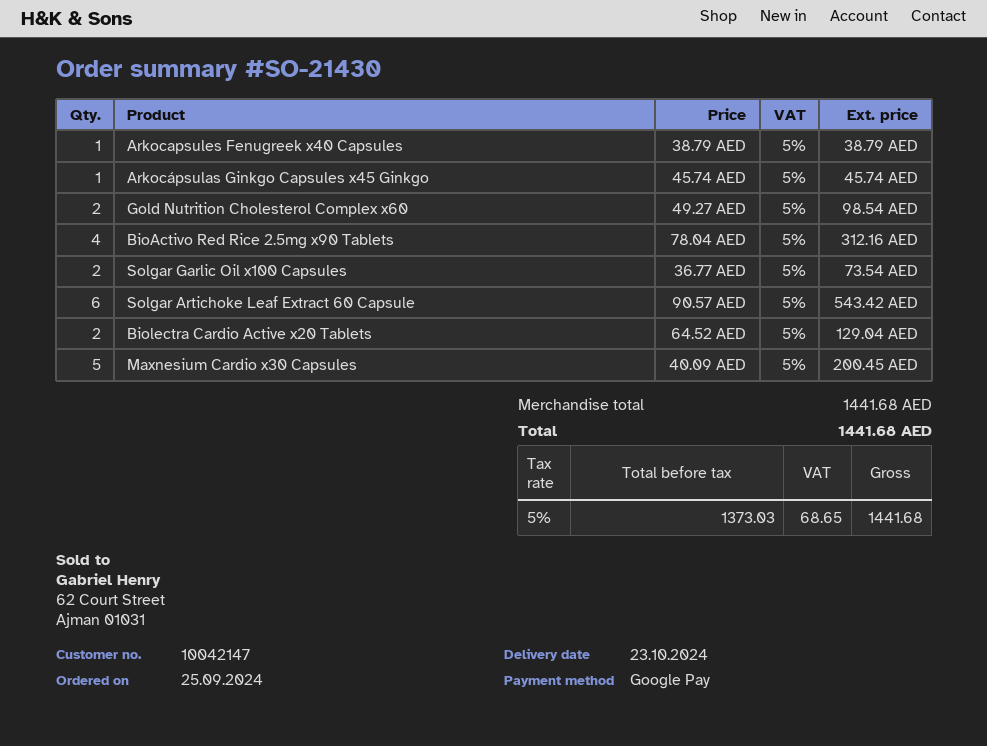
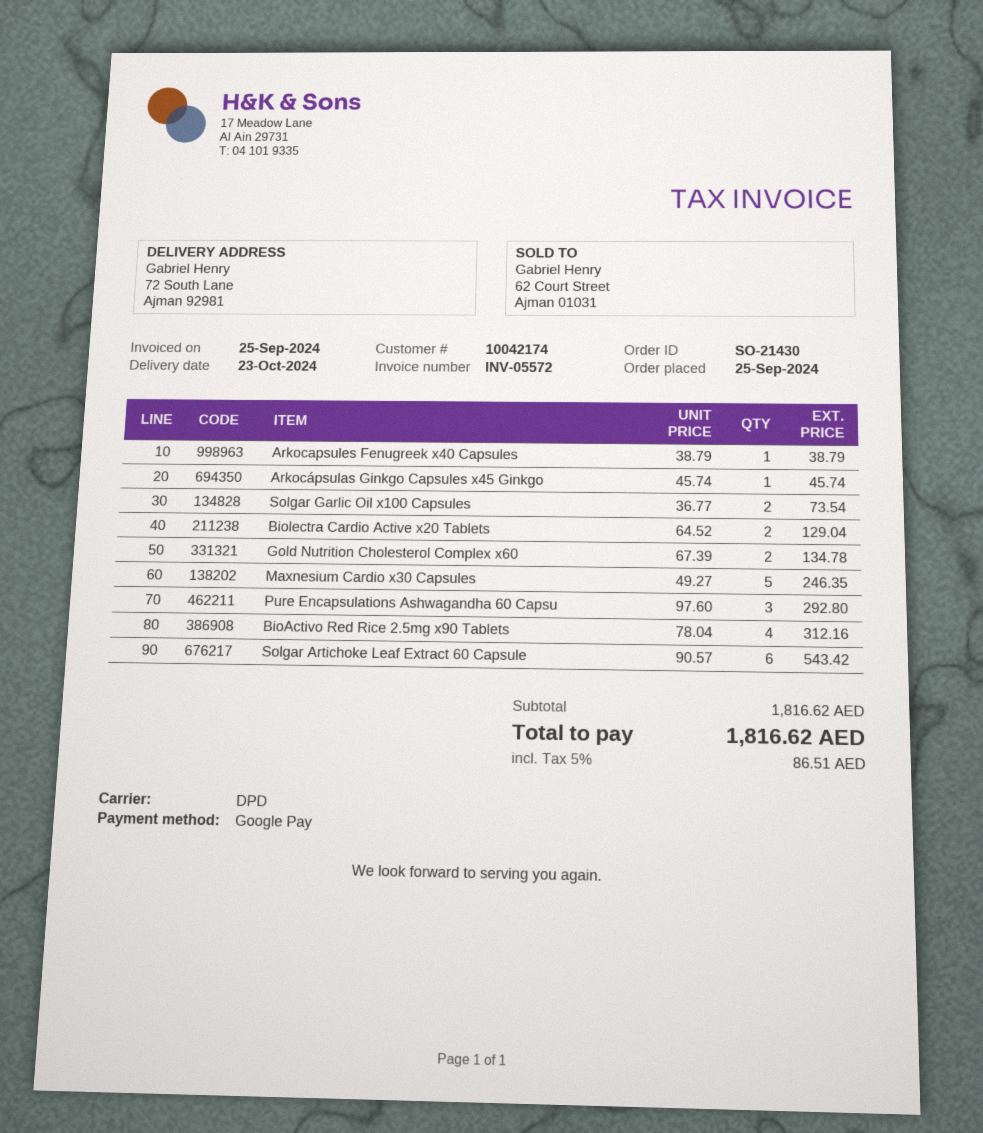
customer number: 10042147 -> 10042174
Gold Nutrition Cholesterol Complex x60: 2 x 49.27 = 98.54 -> 2 x 67.39 = 134.78
Maxnesium Cardio x30 Capsules: 5 x 40.09 = 200.45 -> 5 x 49.27 = 246.35
Pure Encapsulations Ashwagandha 60 Capsu: none -> 3 x 97.60 = 292.80
subtotal: 1441.68 -> 1816.62
tax: 5% = 68.65 -> 5% = 86.51
total: 1441.68 -> 1816.62

